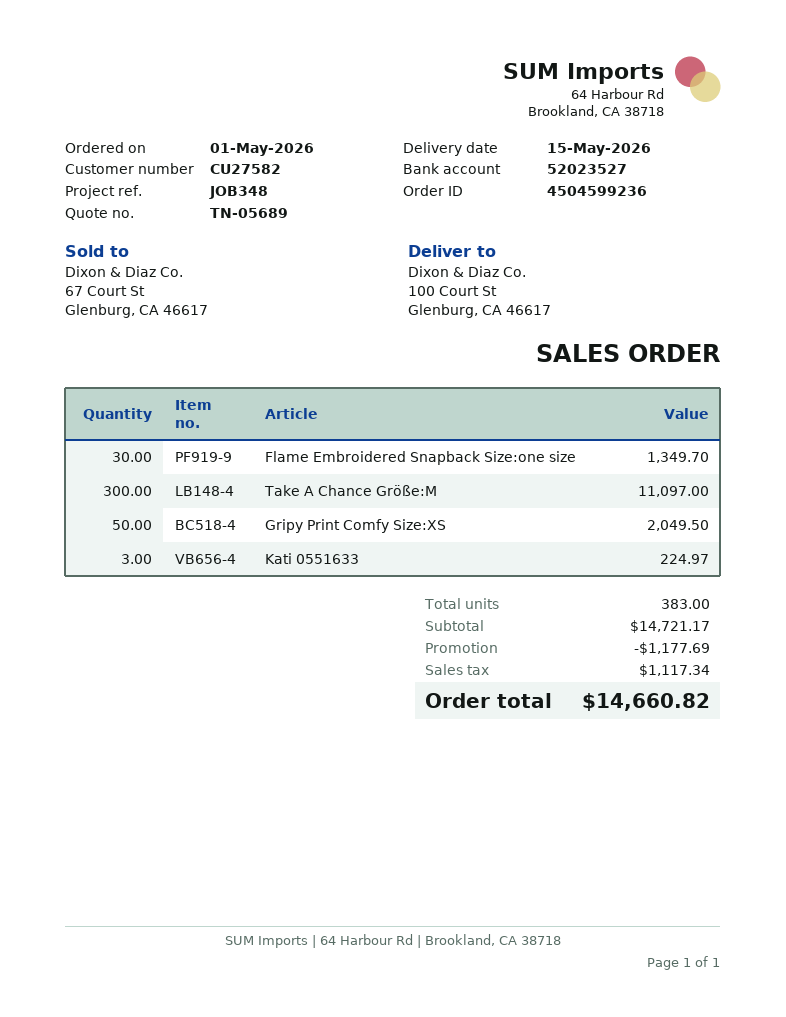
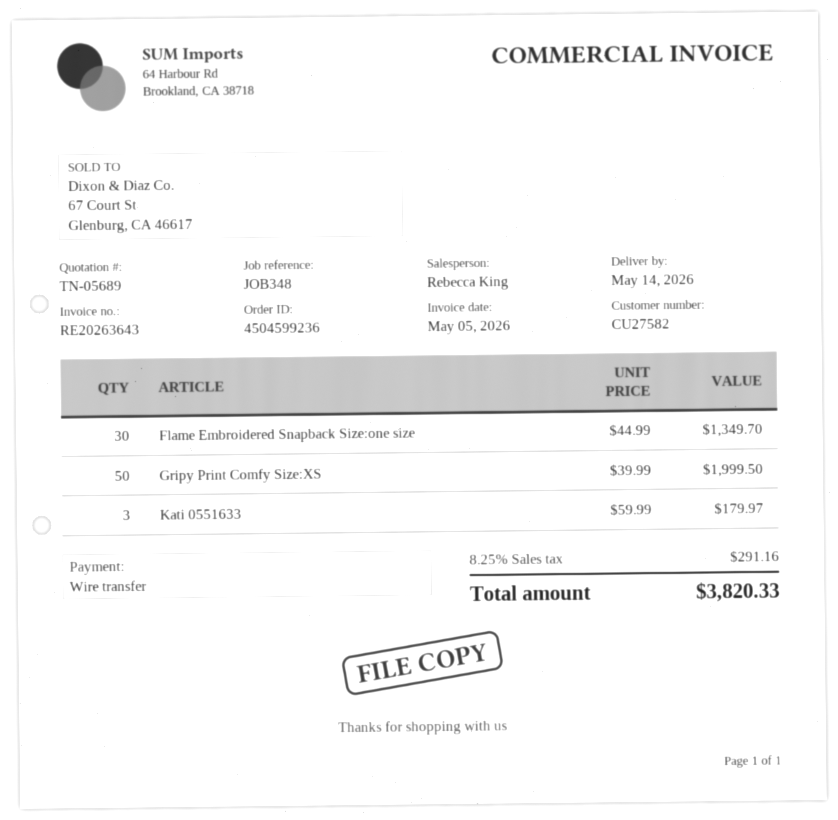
delivery date: 2026-05-15 -> 2026-05-14
Take A Chance Größe:M: 300 for 11097.00 -> none
Gripy Print Comfy Size:XS: 50 for 2049.50 -> 50 for 1999.50
Kati 0551633: 3 for 224.97 -> 3 for 179.97
discount: 1177.69 -> none
tax: 1117.34 -> 291.16
total: 14660.82 -> 3820.33

